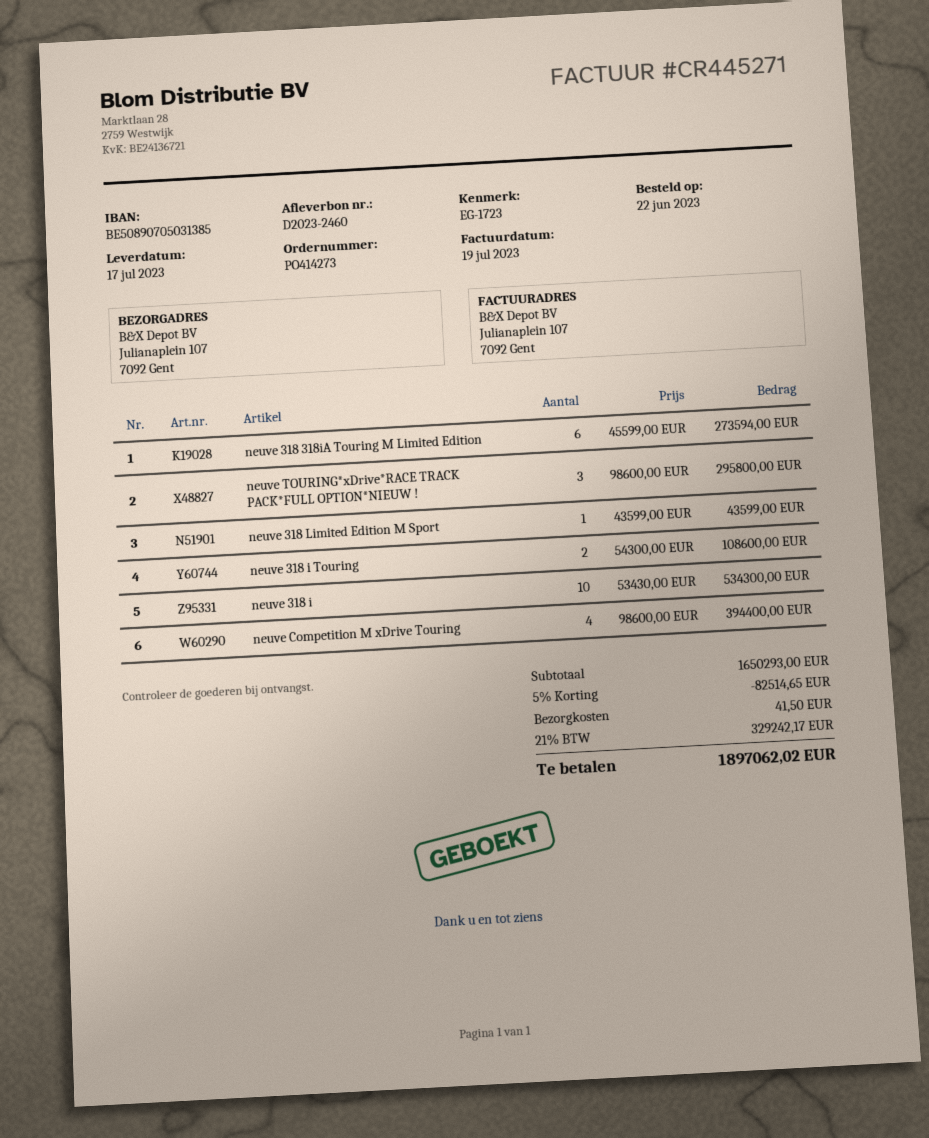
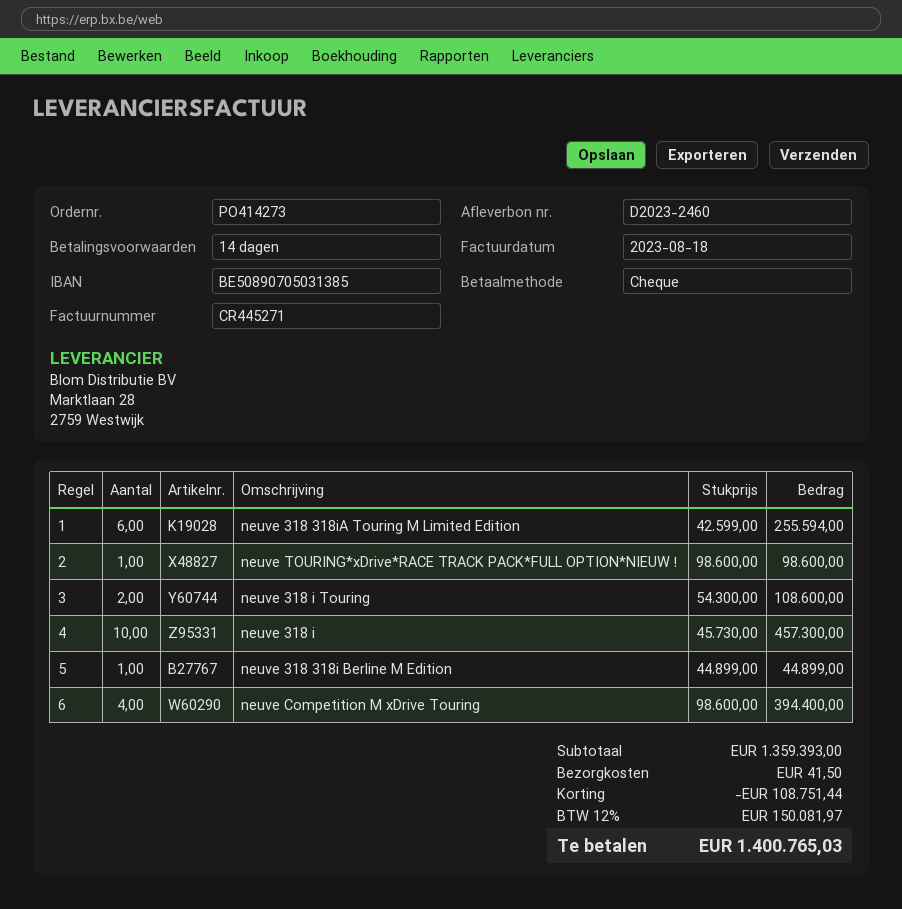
invoice date: 2023-07-19 -> 2023-08-18
neuve 318 318iA Touring M Limited Edition: 6 x 45599.00 = 273594.00 -> 6 x 42599.00 = 255594.00
neuve TOURING*xDrive*RACE TRACK PACK*FULL OPTION*NIEUW !: 3 x 98600.00 = 295800.00 -> 1 x 98600.00 = 98600.00
neuve 318 Limited Edition M Sport: 1 x 43599.00 = 43599.00 -> none
neuve 318 i: 10 x 53430.00 = 534300.00 -> 10 x 45730.00 = 457300.00
neuve 318 318i Berline M Edition: none -> 1 x 44899.00 = 44899.00
subtotal: 1650293.00 -> 1359393.00
discount: 82514.65 -> 108751.44
tax: 21% = 329242.17 -> 12% = 150081.97
total: 1897062.02 -> 1400765.03

